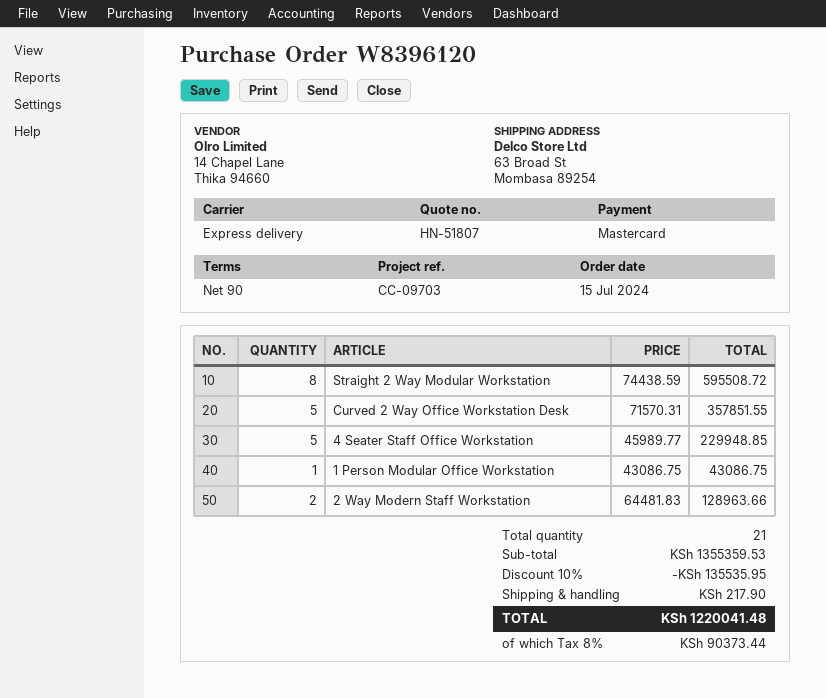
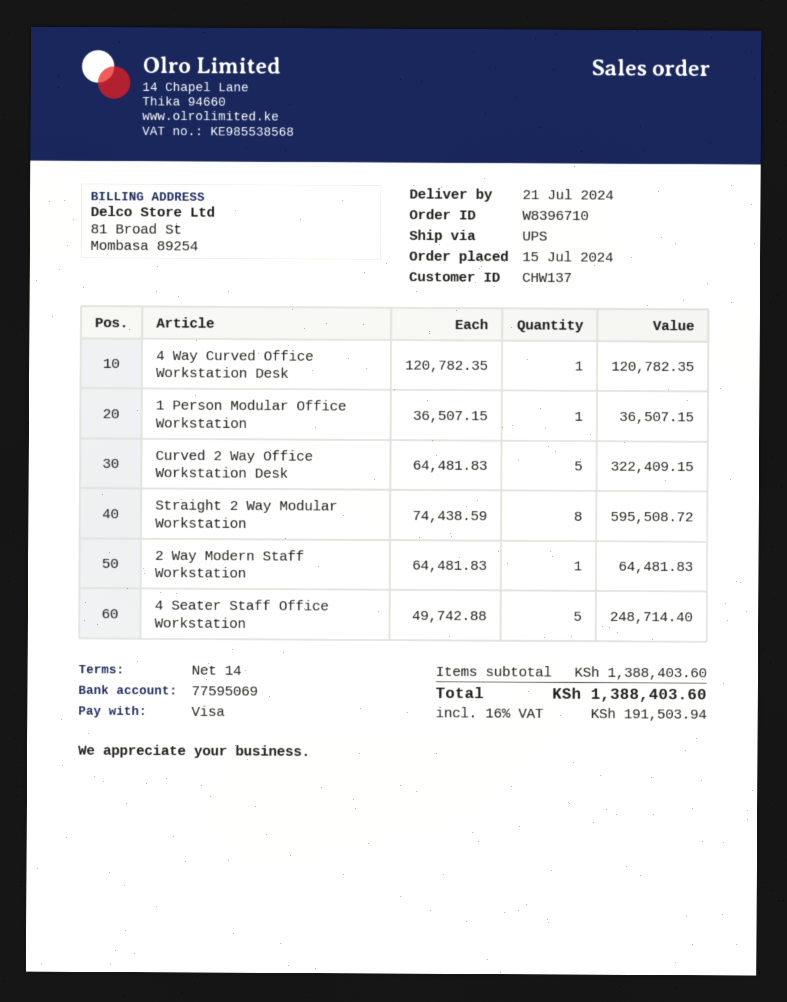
order number: W8396120 -> W8396710
payment terms: 90 days -> 14 days
payment method: Mastercard -> Visa
shipping method: express -> UPS
Curved 2 Way Office Workstation Desk: 5 x 71570.31 = 357851.55 -> 5 x 64481.83 = 322409.15
4 Seater Staff Office Workstation: 5 x 45989.77 = 229948.85 -> 5 x 49742.88 = 248714.40
1 Person Modular Office Workstation: 1 x 43086.75 = 43086.75 -> 1 x 36507.15 = 36507.15
2 Way Modern Staff Workstation: 2 x 64481.83 = 128963.66 -> 1 x 64481.83 = 64481.83
4 Way Curved Office Workstation Desk: none -> 1 x 120782.35 = 120782.35
subtotal: 1355359.53 -> 1388403.60
discount: 10% = 135535.95 -> none
shipping: 217.90 -> none
tax: 8% = 90373.44 -> 16% = 191503.94
total: 1220041.48 -> 1388403.60

